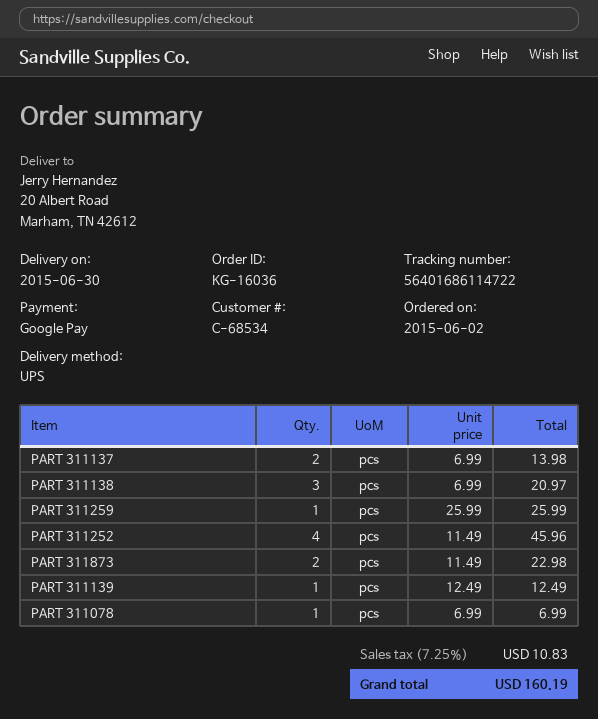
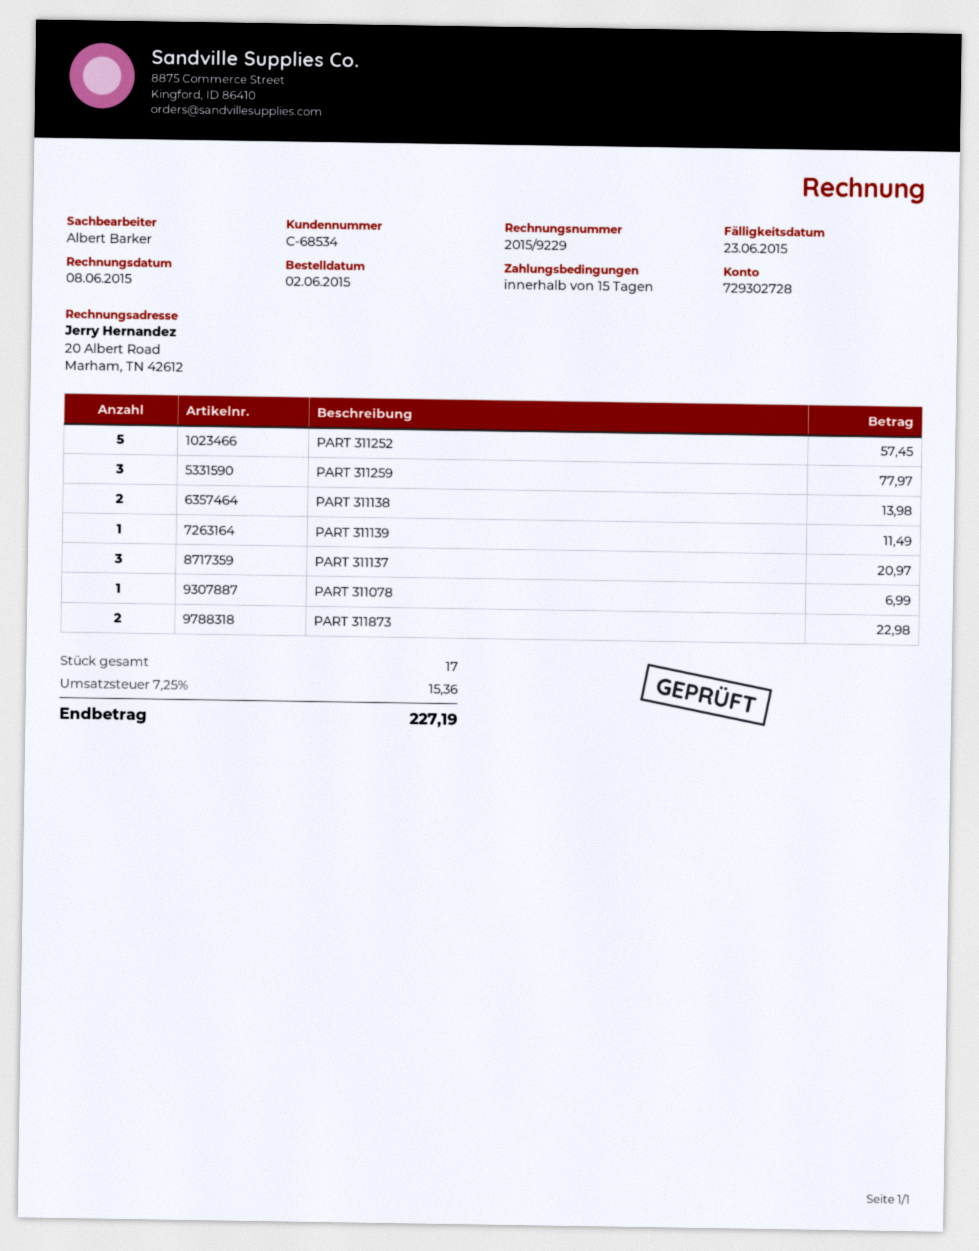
PART 311137: 2 for 13.98 -> 3 for 20.97
PART 311138: 3 for 20.97 -> 2 for 13.98
PART 311259: 1 for 25.99 -> 3 for 77.97
PART 311252: 4 for 45.96 -> 5 for 57.45
PART 311139: 1 for 12.49 -> 1 for 11.49
tax: 7.25% = 10.83 -> 7.25% = 15.36
total: 160.19 -> 227.19

